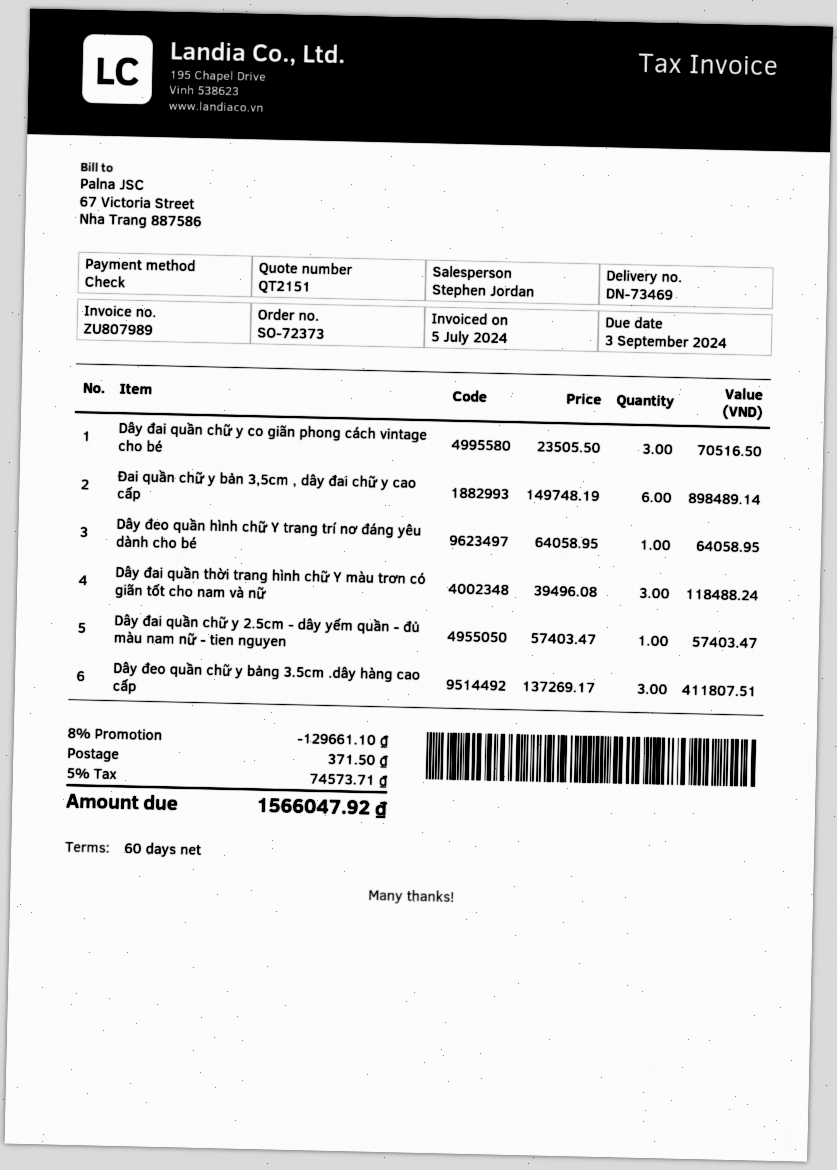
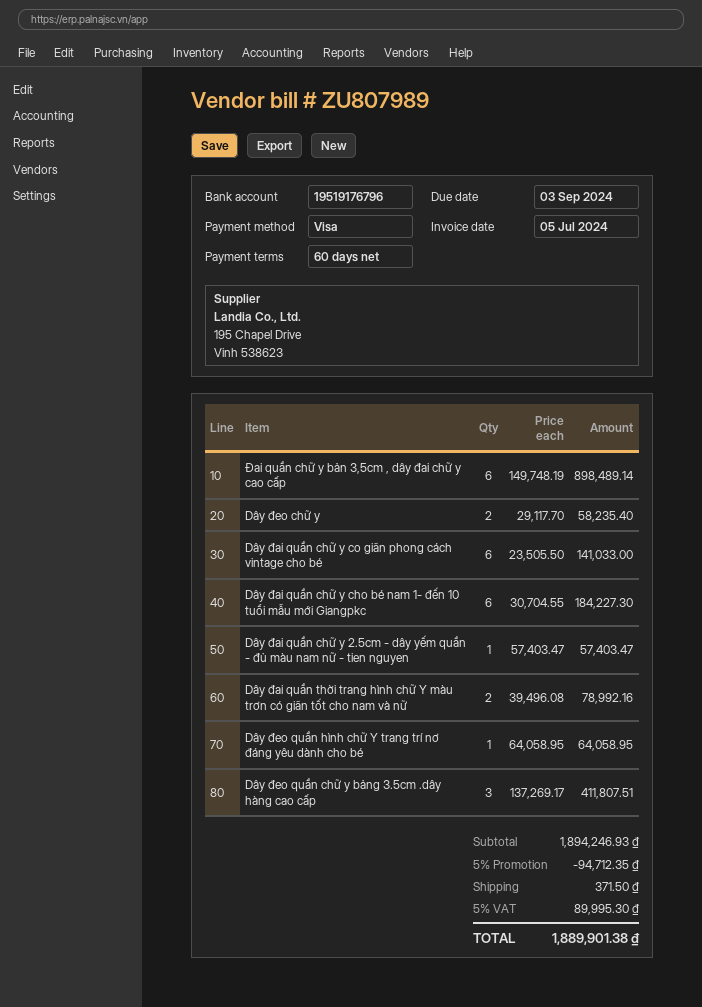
payment method: cheque -> Visa
Dây đai quần chữ y co giãn phong cách vintage cho bé: 3 x 23505.50 = 70516.50 -> 6 x 23505.50 = 141033.00
Dây đai quần thời trang hình chữ Y màu trơn có giãn tốt cho nam và nữ: 3 x 39496.08 = 118488.24 -> 2 x 39496.08 = 78992.16
Dây đeo chữ y: none -> 2 x 29117.70 = 58235.40
Dây đai quần chữ y cho bé nam 1- đến 10 tuổi mẫu mới Giangpkc: none -> 6 x 30704.55 = 184227.30
discount: 8% = 129661.10 -> 5% = 94712.35
tax: 5% = 74573.71 -> 5% = 89995.30
total: 1566047.92 -> 1889901.38

